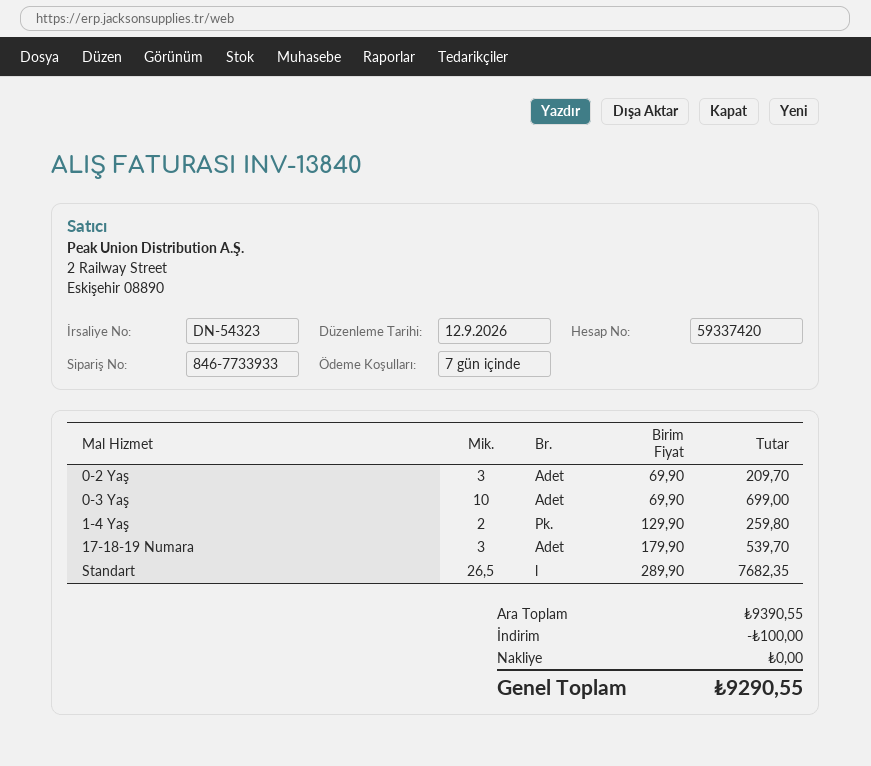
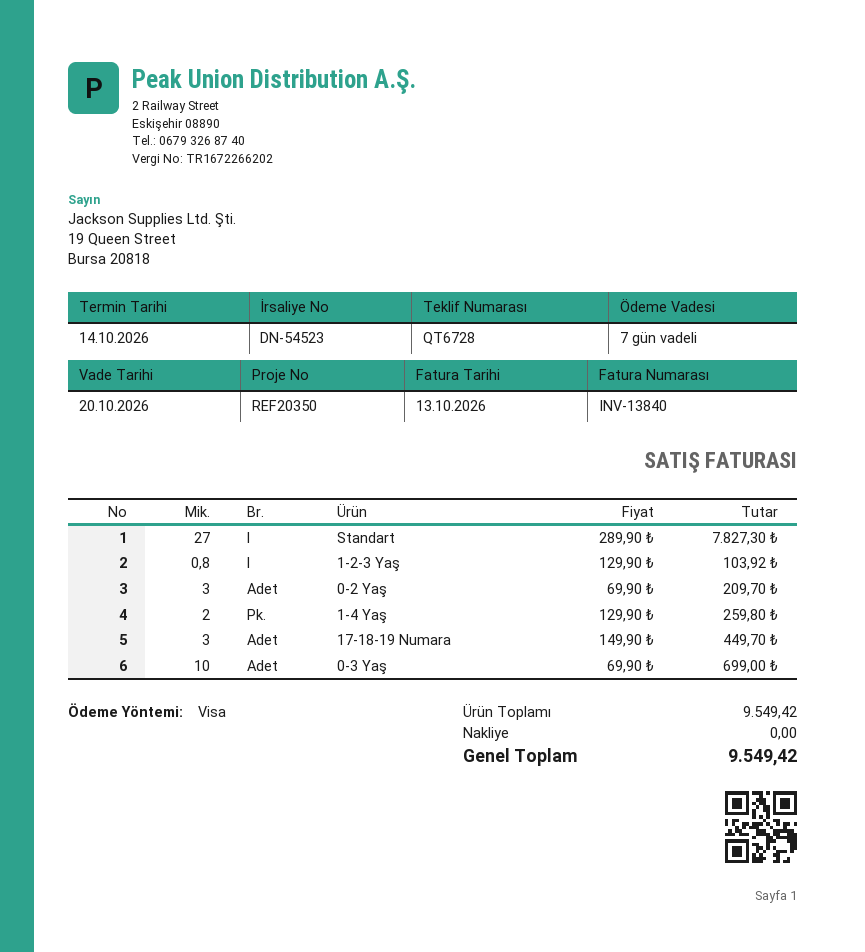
delivery note number: DN-54323 -> DN-54523
invoice date: 2026-09-12 -> 2026-10-13
17-18-19 Numara: 3 x 179.90 = 539.70 -> 3 x 149.90 = 449.70
Standart: 26.5 x 289.90 = 7682.35 -> 27 x 289.90 = 7827.30
1-2-3 Yaş: none -> 0.8 x 129.90 = 103.92
subtotal: 9390.55 -> 9549.42
discount: 100.00 -> none
total: 9290.55 -> 9549.42

